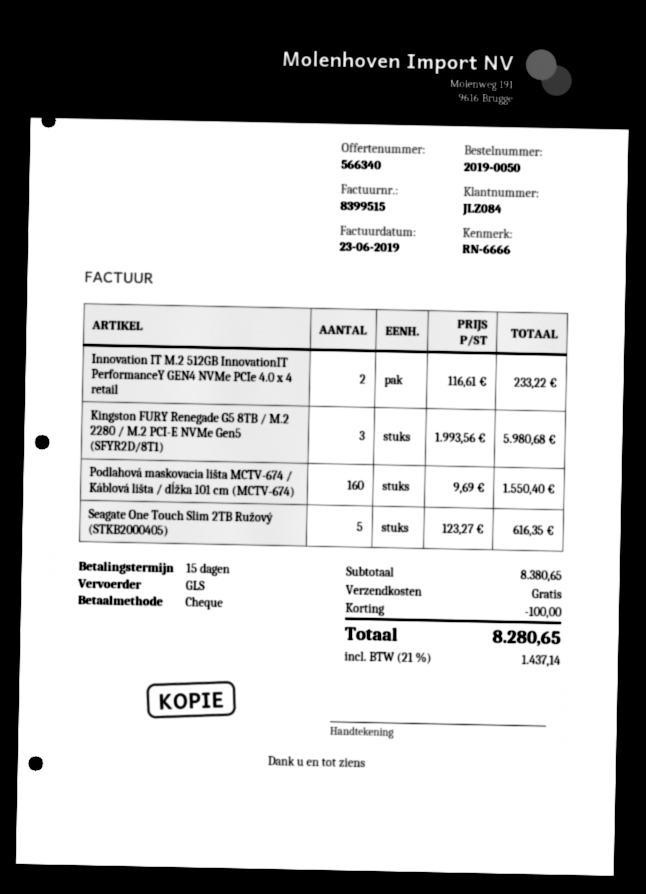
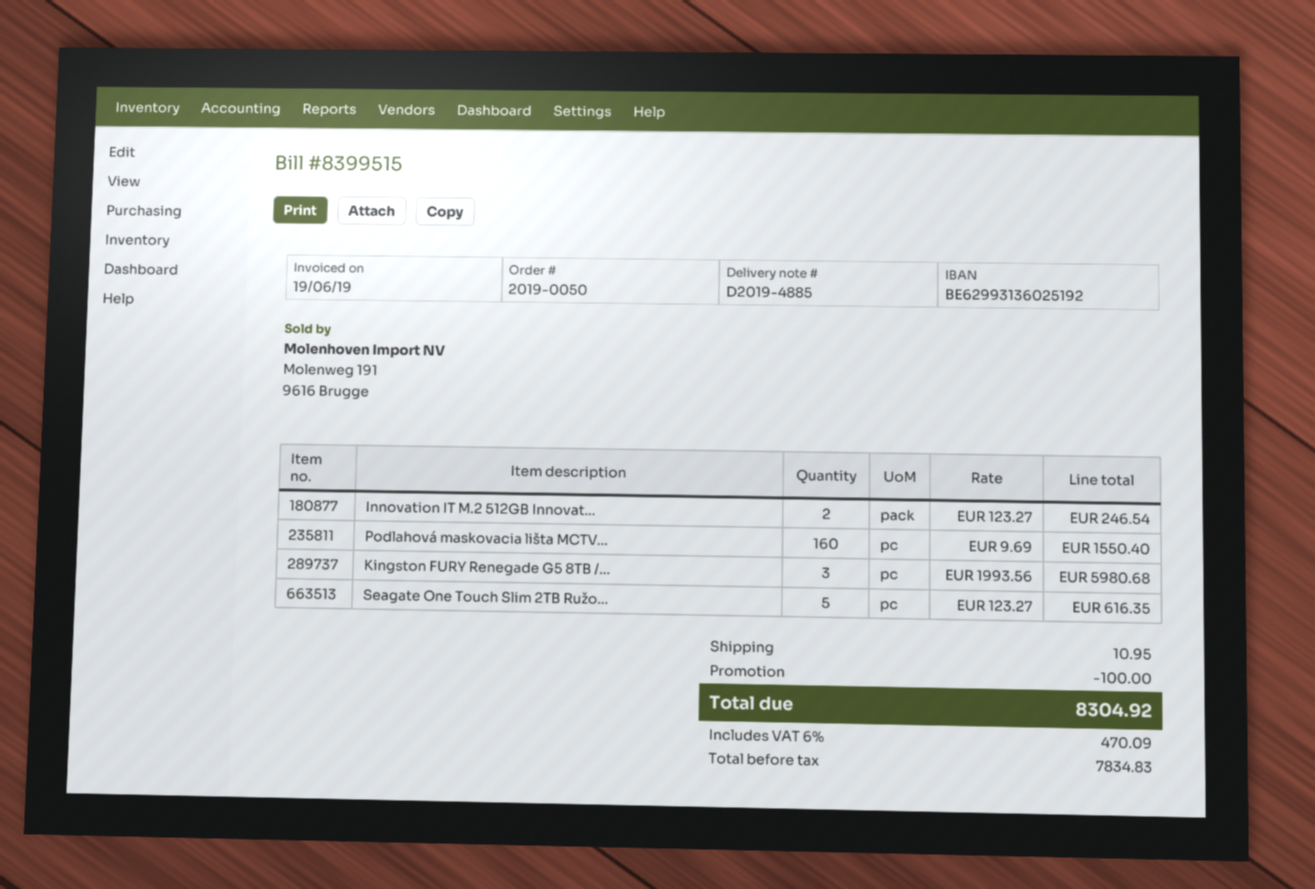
invoice date: 2019-06-23 -> 2019-06-19
Innovation IT M.2 512GB InnovationIT PerformanceY GEN4 NVMe PCIe 4.0 x 4 retail: 2 x 116.61 = 233.22 -> 2 x 123.27 = 246.54
shipping: 0.00 -> 10.95
tax: 21% = 1437.14 -> 6% = 470.09
total: 8280.65 -> 8304.92

